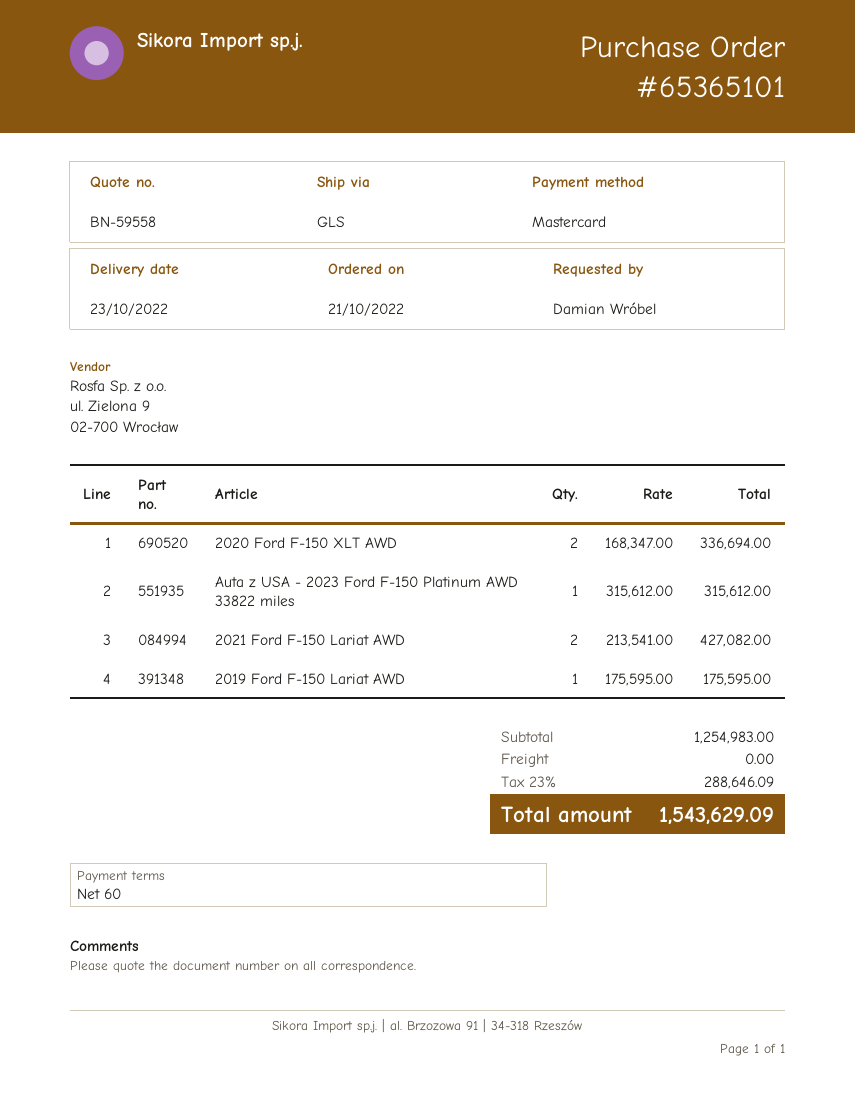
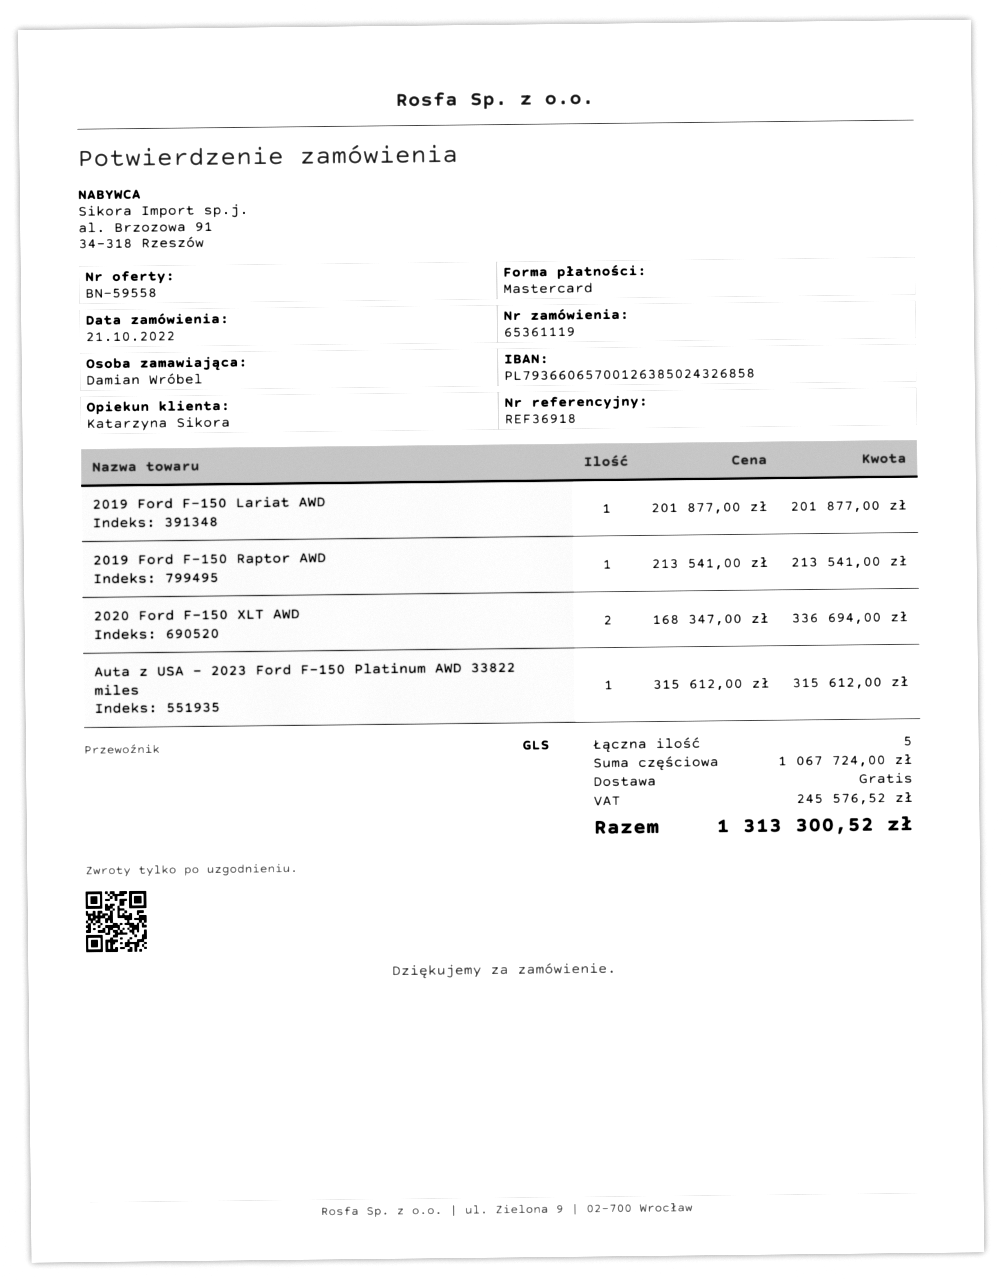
order number: 65365101 -> 65361119
2021 Ford F-150 Lariat AWD: 2 x 213541.00 = 427082.00 -> none
2019 Ford F-150 Lariat AWD: 1 x 175595.00 = 175595.00 -> 1 x 201877.00 = 201877.00
2019 Ford F-150 Raptor AWD: none -> 1 x 213541.00 = 213541.00
subtotal: 1254983.00 -> 1067724.00
tax: 288646.09 -> 245576.52
total: 1543629.09 -> 1313300.52

